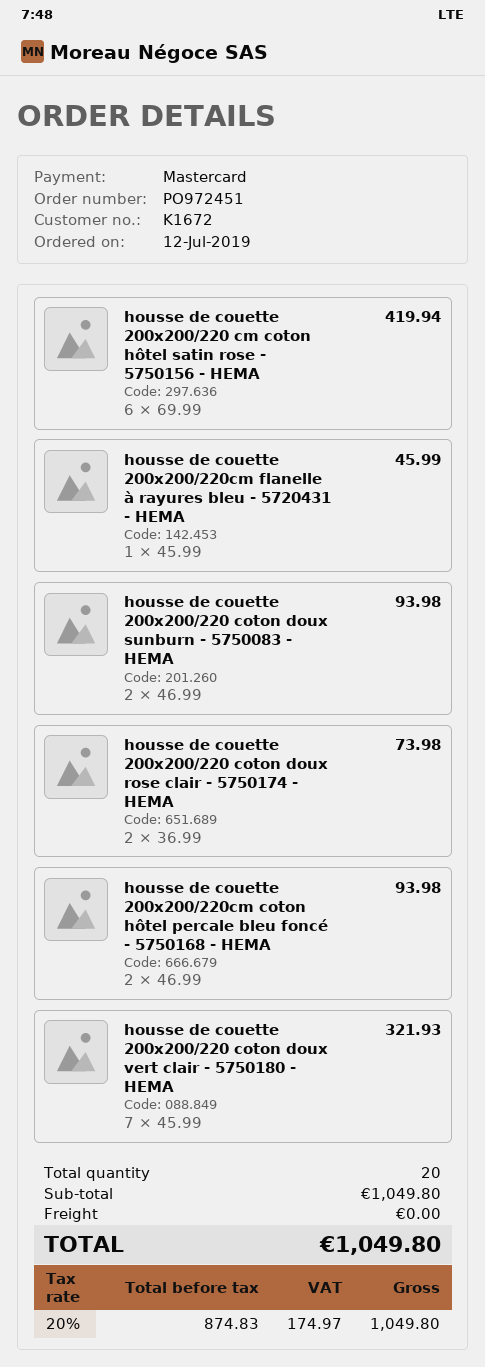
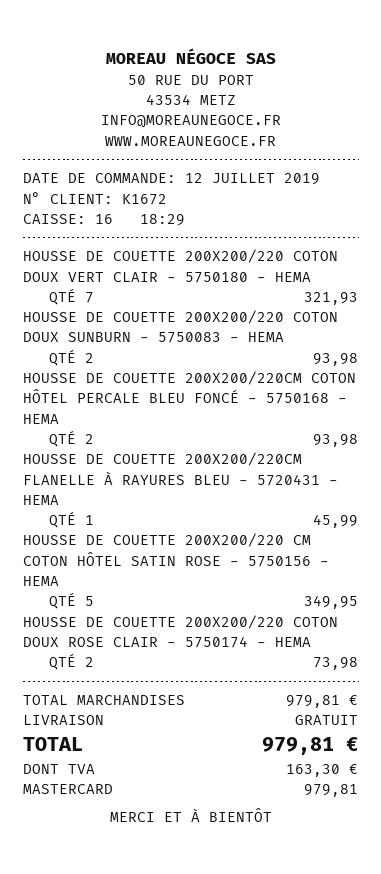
housse de couette 200x200/220 cm coton hôtel satin rose - 5750156 - HEMA: 6 for 419.94 -> 5 for 349.95
subtotal: 1049.80 -> 979.81
tax: 174.97 -> 163.30
total: 1049.80 -> 979.81

